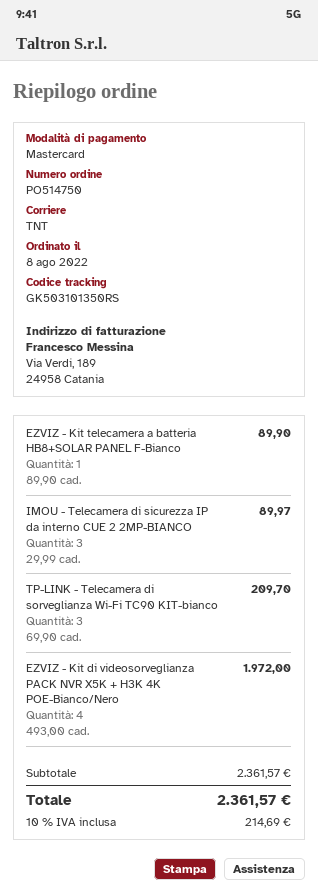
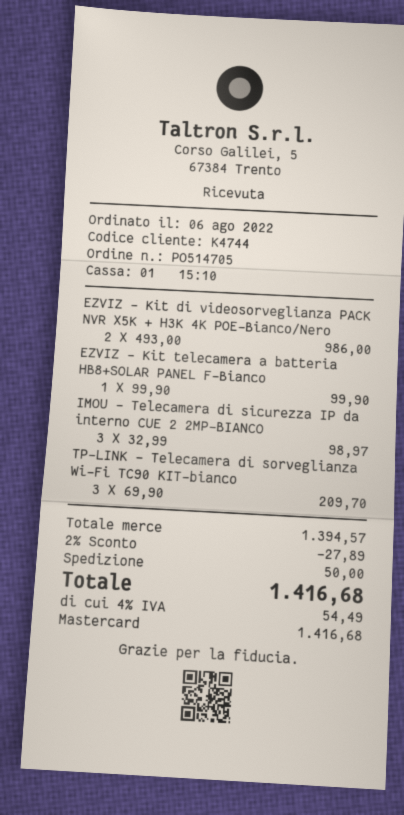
order number: PO514750 -> PO514705
order date: 2022-08-08 -> 2022-08-06
EZVIZ - Kit telecamera a batteria HB8+SOLAR PANEL F-Bianco: 1 x 89.90 = 89.90 -> 1 x 99.90 = 99.90
IMOU - Telecamera di sicurezza IP da interno CUE 2 2MP-BIANCO: 3 x 29.99 = 89.97 -> 3 x 32.99 = 98.97
EZVIZ - Kit di videosorveglianza PACK NVR X5K + H3K 4K POE-Bianco/Nero: 4 x 493.00 = 1972.00 -> 2 x 493.00 = 986.00
subtotal: 2361.57 -> 1394.57
discount: none -> 2% = 27.89
shipping: none -> 50.00
tax: 10% = 214.69 -> 4% = 54.49
total: 2361.57 -> 1416.68

